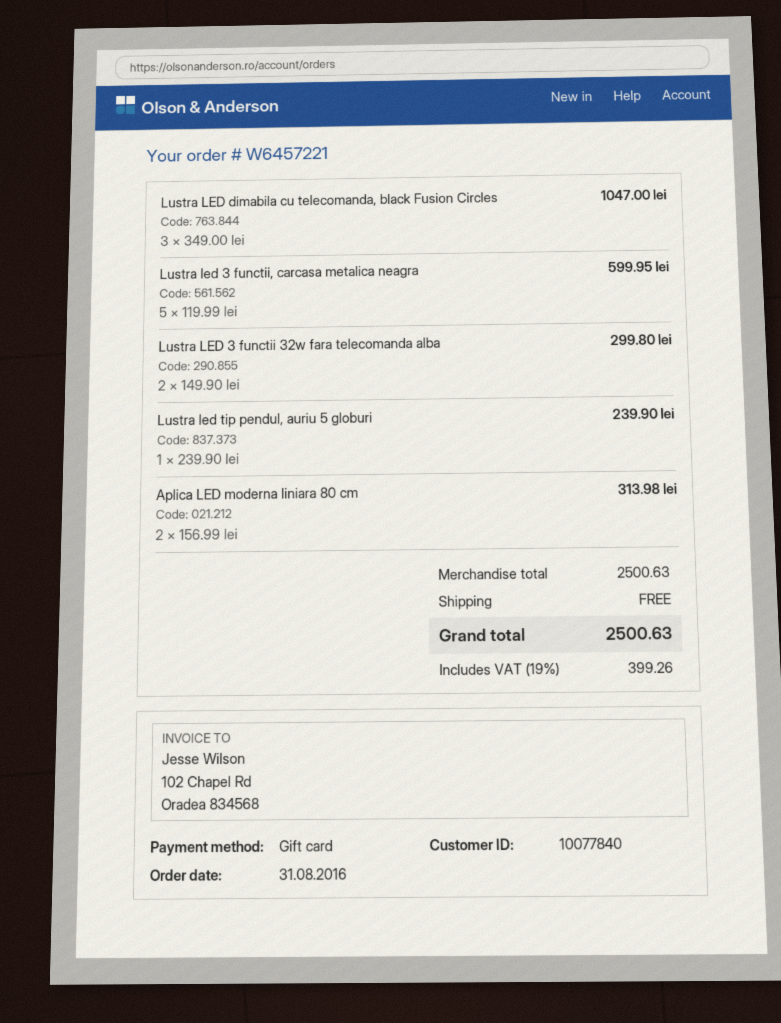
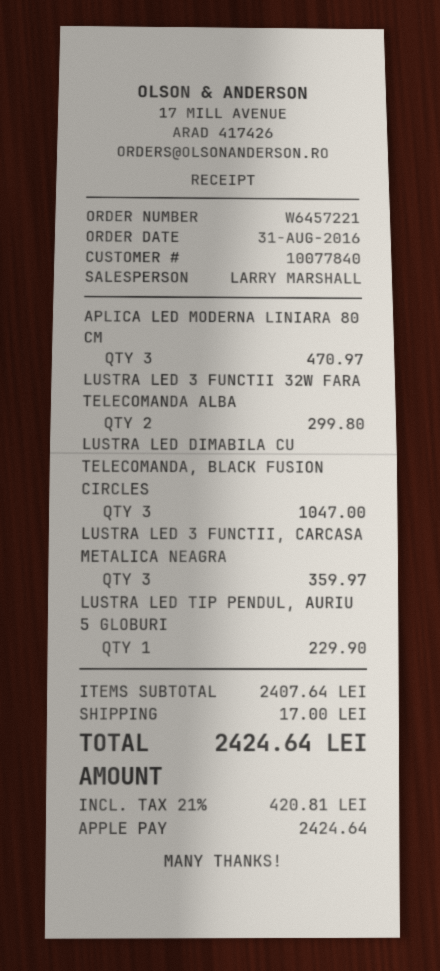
payment method: gift card -> Apple Pay
Lustra led 3 functii, carcasa metalica neagra: 5 for 599.95 -> 3 for 359.97
Lustra led tip pendul, auriu 5 globuri: 1 for 239.90 -> 1 for 229.90
Aplica LED moderna liniara 80 cm: 2 for 313.98 -> 3 for 470.97
subtotal: 2500.63 -> 2407.64
shipping: 0.00 -> 17.00
tax: 19% = 399.26 -> 21% = 420.81
total: 2500.63 -> 2424.64

